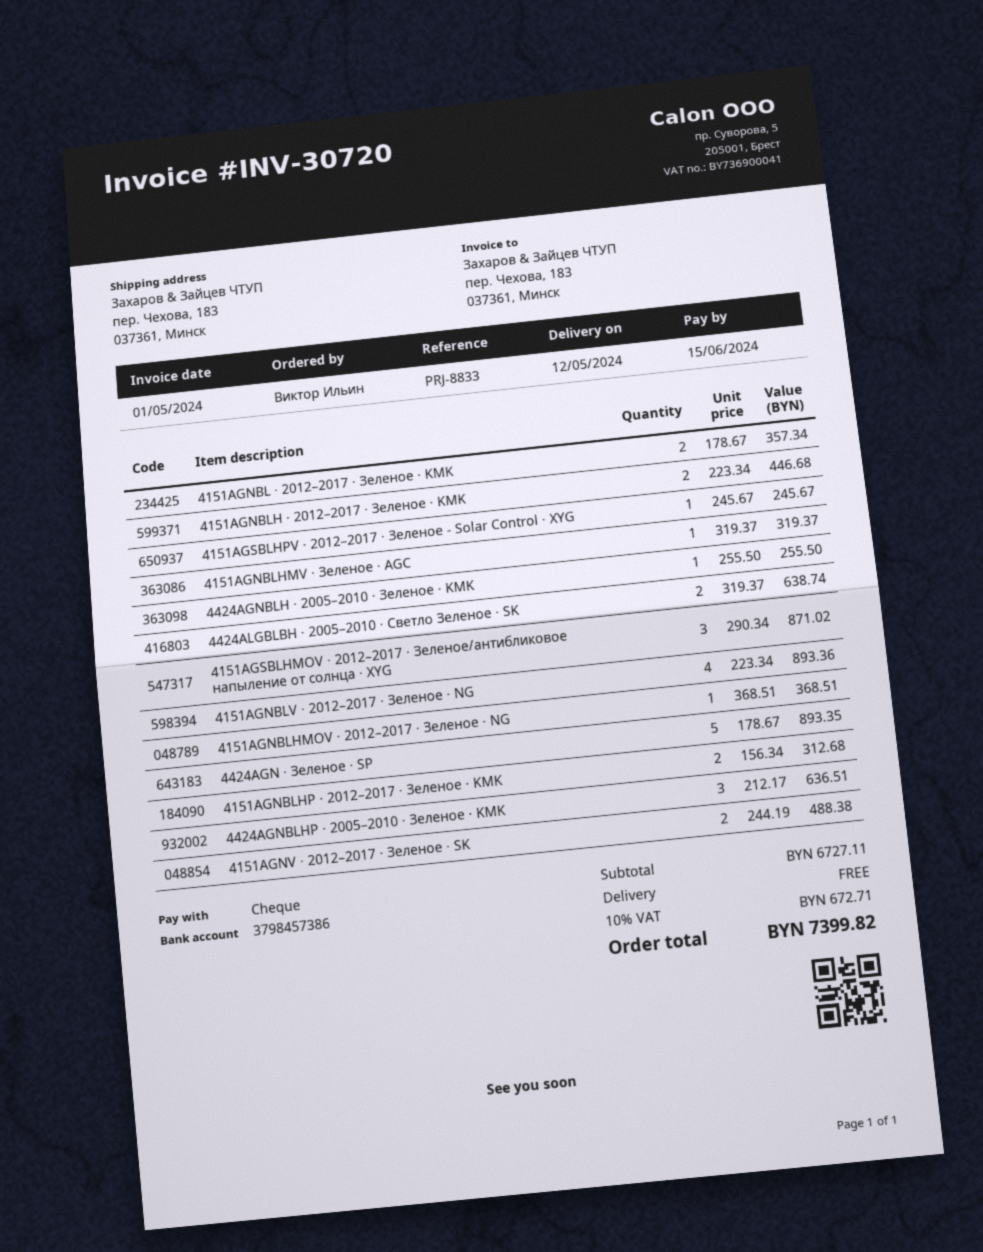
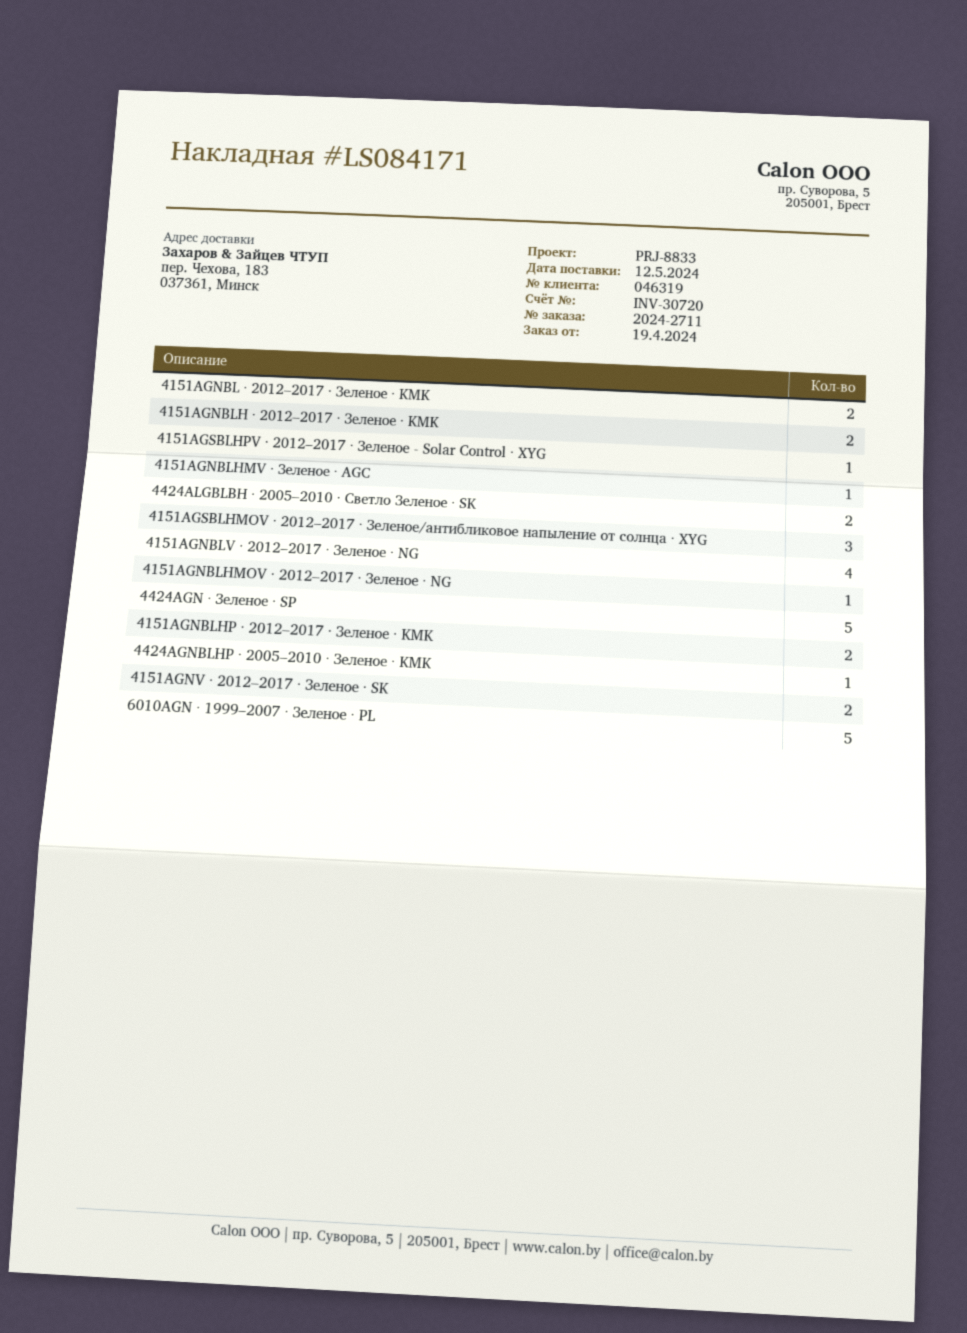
4424AGNBLH · 2005–2010 · Зеленое · KMK: 1 -> none
4424AGNBLHP · 2005–2010 · Зеленое · KMK: 3 -> 1
6010AGN · 1999–2007 · Зеленое · PL: none -> 5

